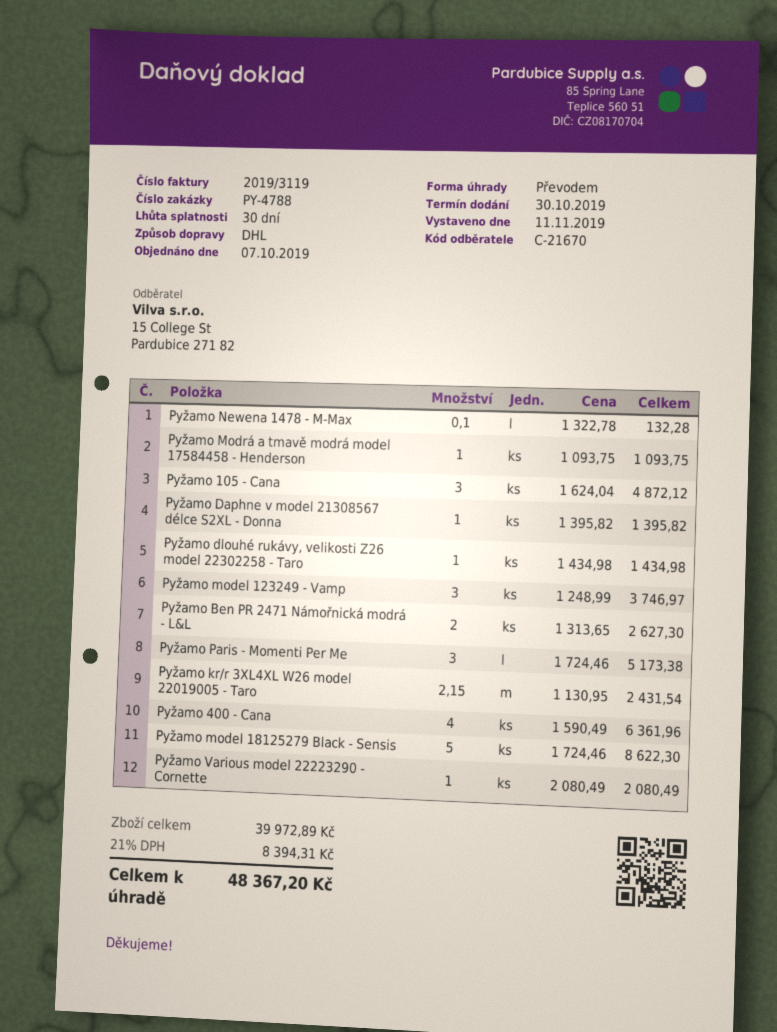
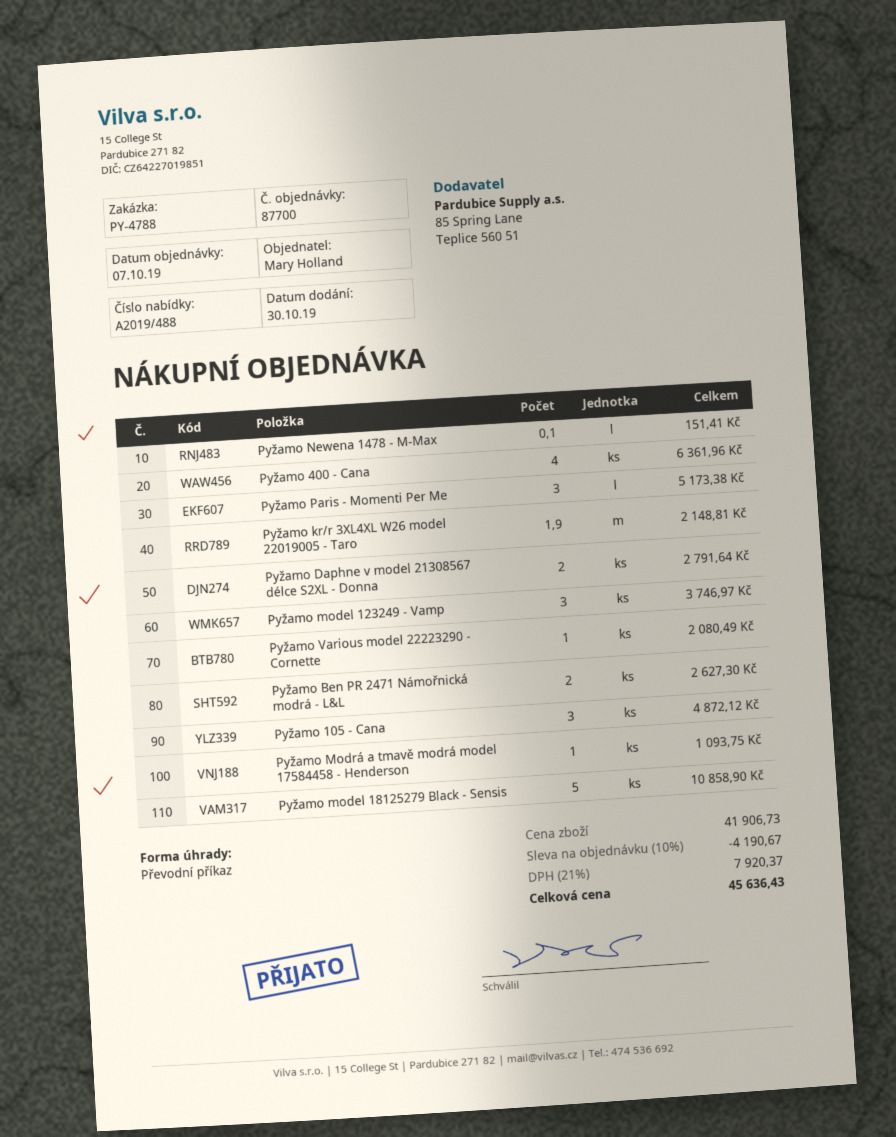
Pyžamo Newena 1478 - M-Max: 0.1 for 132.28 -> 0.1 for 151.41
Pyžamo Daphne v model 21308567 délce S2XL - Donna: 1 for 1395.82 -> 2 for 2791.64
Pyžamo dlouhé rukávy, velikosti Z26 model 22302258 - Taro: 1 for 1434.98 -> none
Pyžamo kr/r 3XL4XL W26 model 22019005 - Taro: 2.15 for 2431.54 -> 1.9 for 2148.81
Pyžamo model 18125279 Black - Sensis: 5 for 8622.30 -> 5 for 10858.90
subtotal: 39972.89 -> 41906.73
discount: none -> 10% = 4190.67
tax: 21% = 8394.31 -> 21% = 7920.37
total: 48367.20 -> 45636.43

